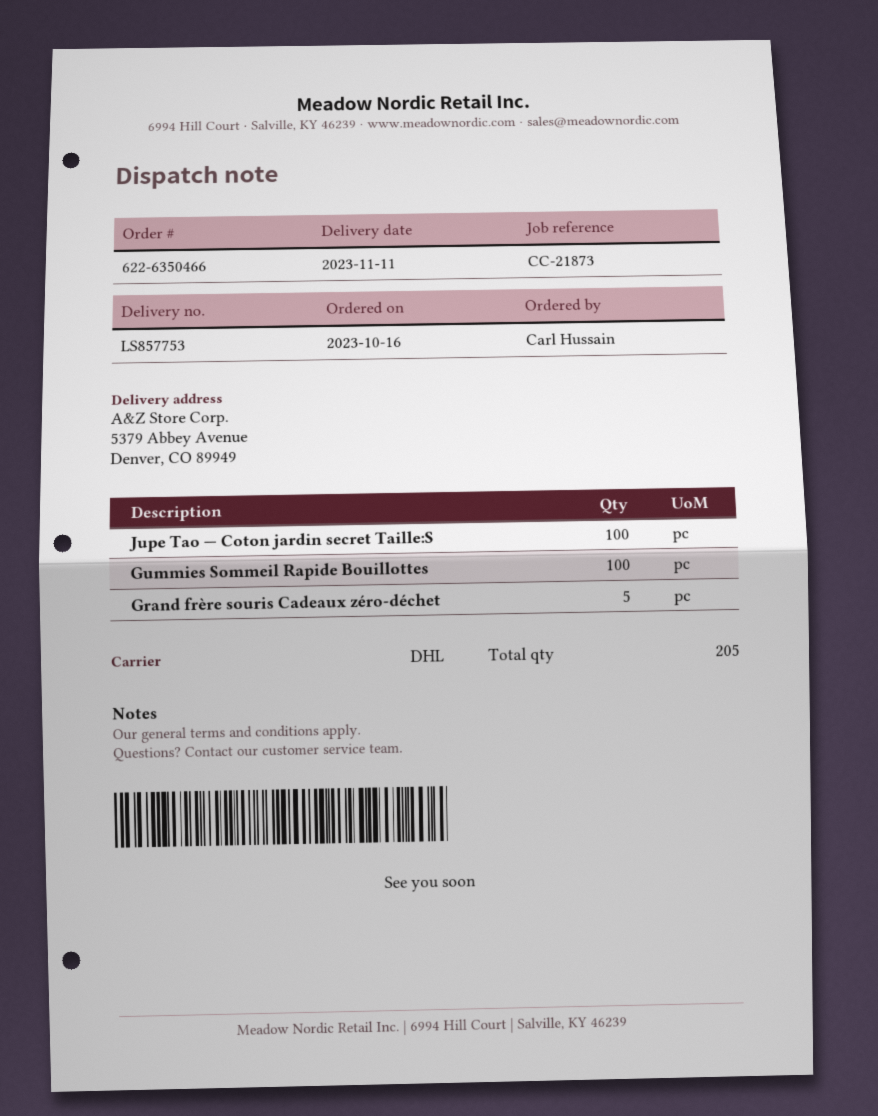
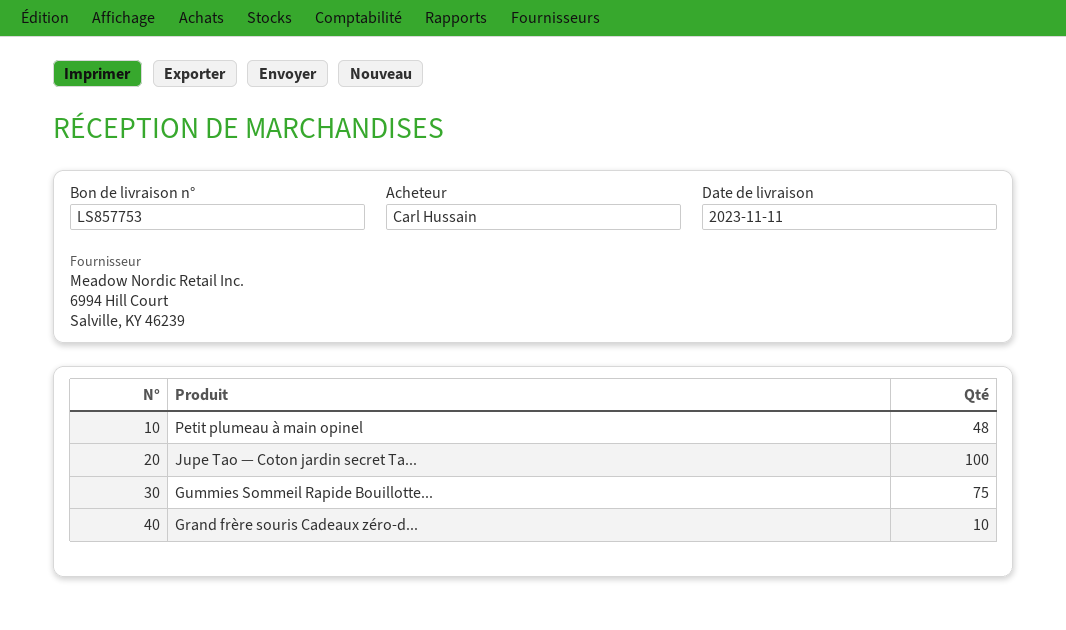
Gummies Sommeil Rapide Bouillottes: 100 -> 75
Grand frère souris Cadeaux zéro-déchet: 5 -> 10
Petit plumeau à main opinel: none -> 48

